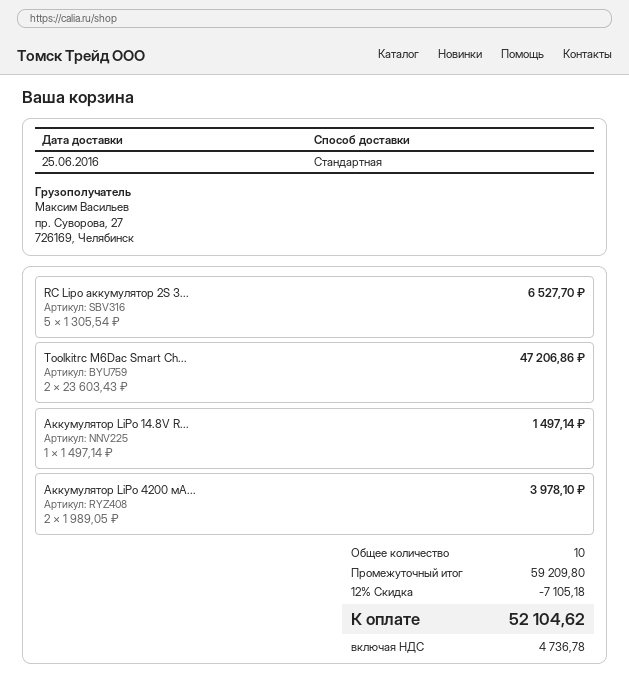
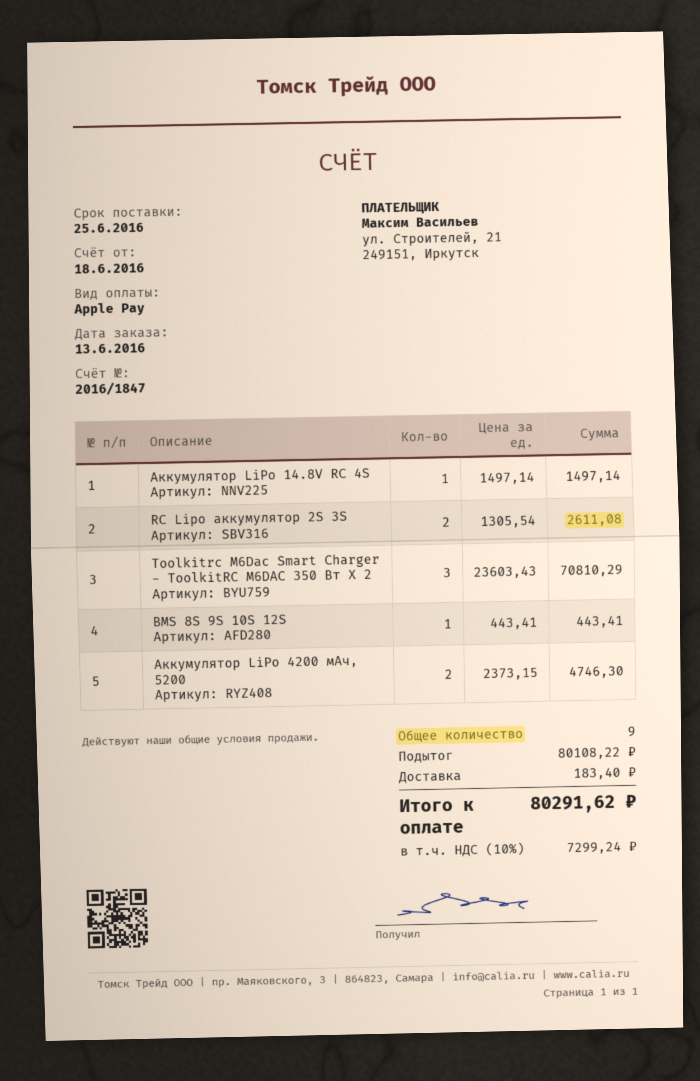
RC Lipo аккумулятор 2S 3...: 5 x 1305.54 = 6527.70 -> 2 x 1305.54 = 2611.08
Toolkitrc M6Dac Smart Ch...: 2 x 23603.43 = 47206.86 -> 3 x 23603.43 = 70810.29
Аккумулятор LiPo 4200 мА...: 2 x 1989.05 = 3978.10 -> 2 x 2373.15 = 4746.30
BMS 8S 9S 10S 12S: none -> 1 x 443.41 = 443.41
total quantity: 10 -> 9
subtotal: 59209.80 -> 80108.22
discount: 12% = 7105.18 -> none
shipping: none -> 183.40
tax: 4736.78 -> 7299.24
total: 52104.62 -> 80291.62

